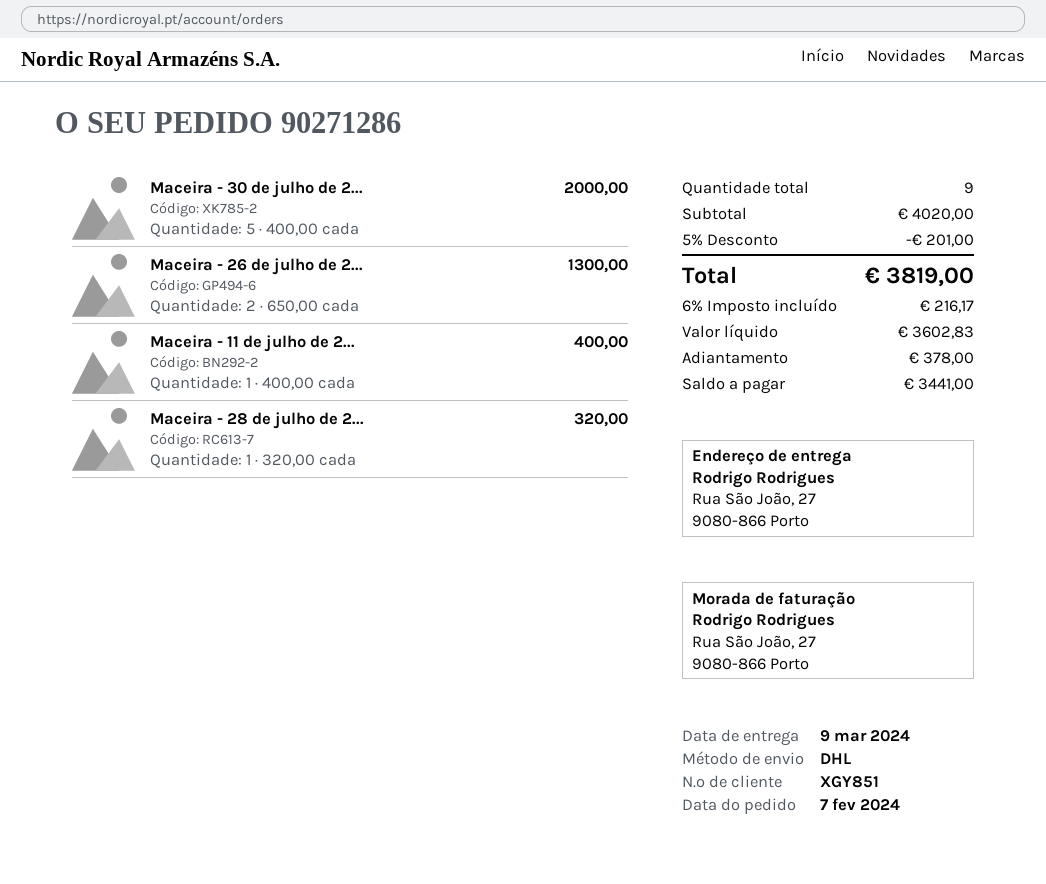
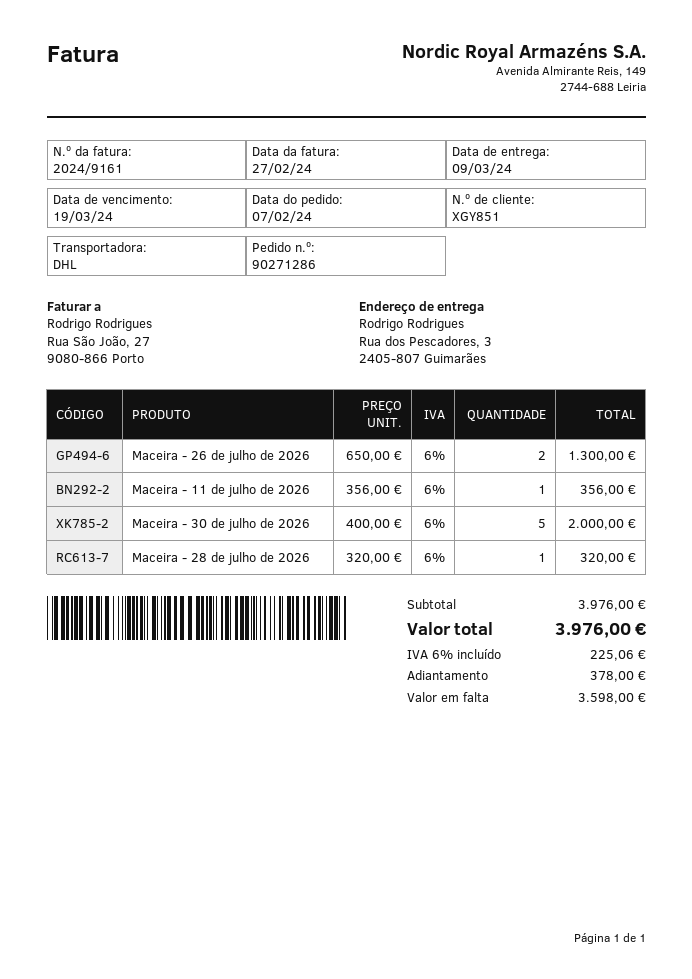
ship to: Rua São João, 27, 9080-866 Porto -> Rua dos Pescadores, 3, 2405-807 Guimarães
Maceira - 11 de julho de 2...: 1 x 400.00 = 400.00 -> 1 x 356.00 = 356.00
subtotal: 4020.00 -> 3976.00
discount: 5% = 201.00 -> none
tax: 6% = 216.17 -> 6% = 225.06
total: 3819.00 -> 3976.00
balance: 3441.00 -> 3598.00

